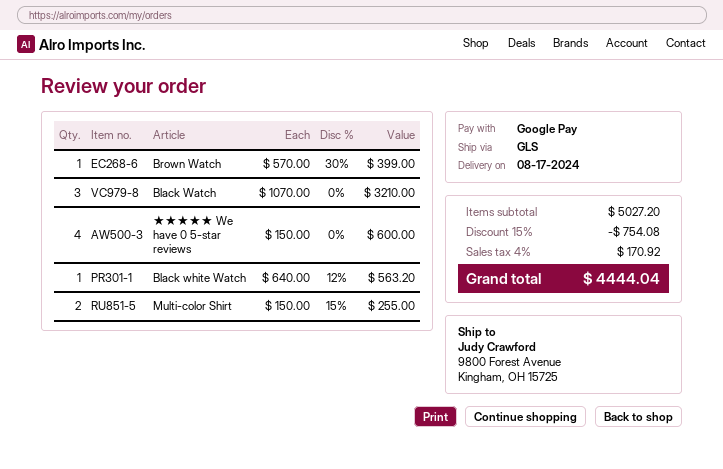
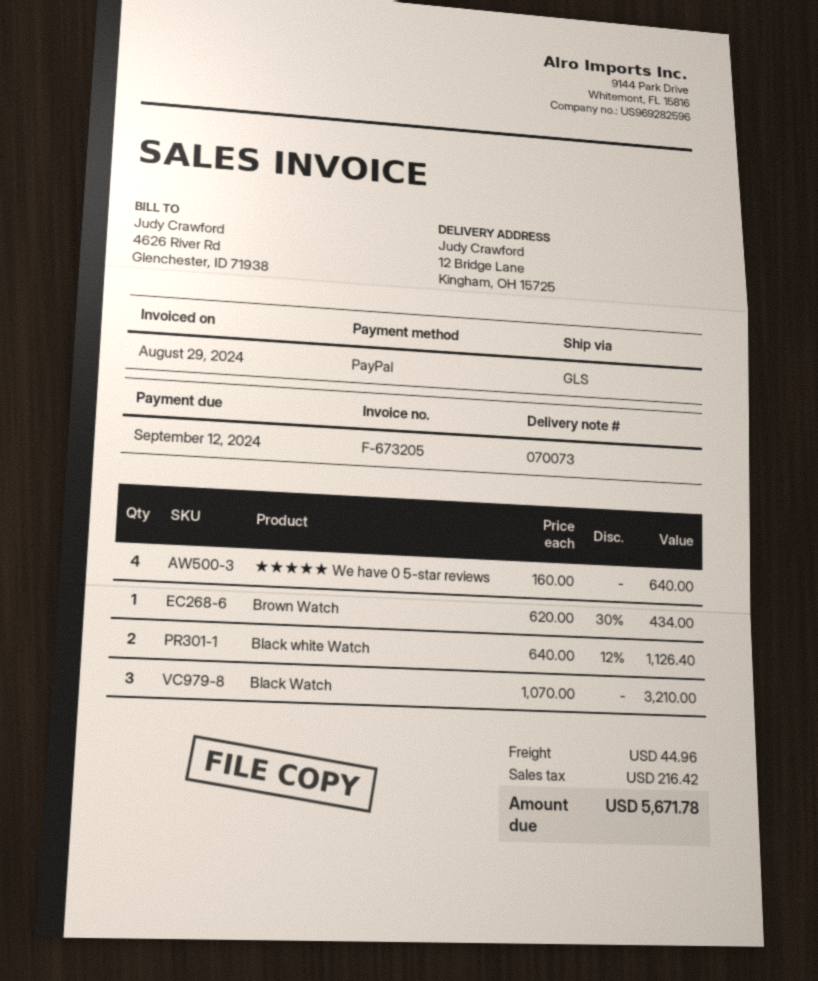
payment method: Google Pay -> PayPal
ship to: 9800 Forest Avenue, Kingham, OH 15725 -> 12 Bridge Lane, Kingham, OH 15725
Brown Watch: 1 x 570.00 - 30% = 399.00 -> 1 x 620.00 - 30% = 434.00
★★★★★ We have 0 5-star reviews: 4 x 150.00 = 600.00 -> 4 x 160.00 = 640.00
Black white Watch: 1 x 640.00 - 12% = 563.20 -> 2 x 640.00 - 12% = 1126.40
Multi-color Shirt: 2 x 150.00 - 15% = 255.00 -> none
discount: 15% = 754.08 -> none
shipping: none -> 44.96
tax: 170.92 -> 216.42
total: 4444.04 -> 5671.78

